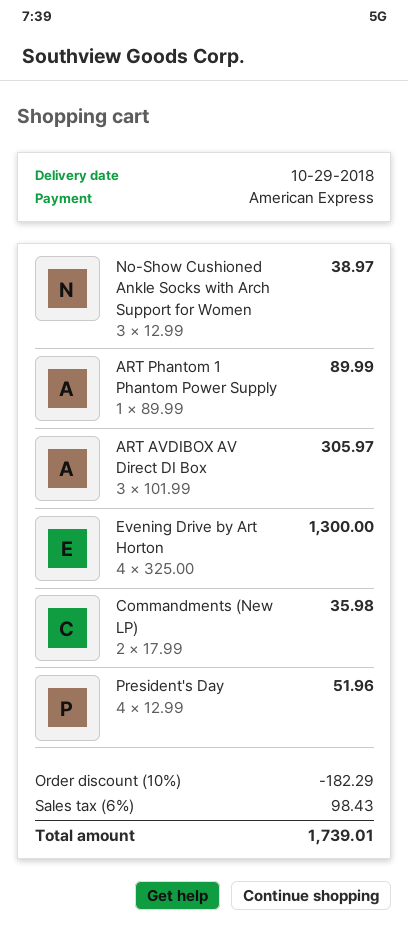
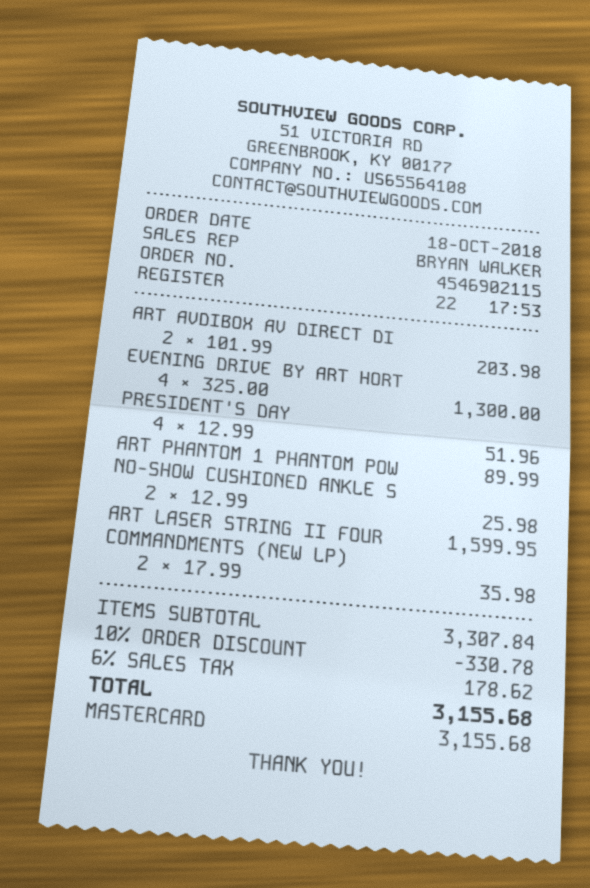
payment method: American Express -> Mastercard
No-Show Cushioned Ankle Socks with Arch Support for Women: 3 x 12.99 = 38.97 -> 2 x 12.99 = 25.98
ART AVDIBOX AV Direct DI Box: 3 x 101.99 = 305.97 -> 2 x 101.99 = 203.98
ART LASER STRING II FOUR: none -> 1 x 1599.95 = 1599.95
discount: 10% = 182.29 -> 10% = 330.78
tax: 6% = 98.43 -> 6% = 178.62
total: 1739.01 -> 3155.68

